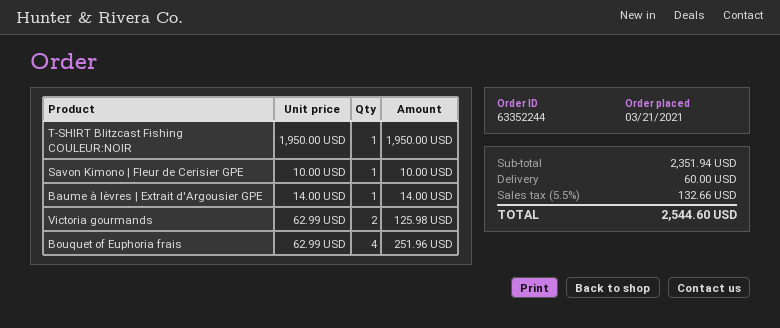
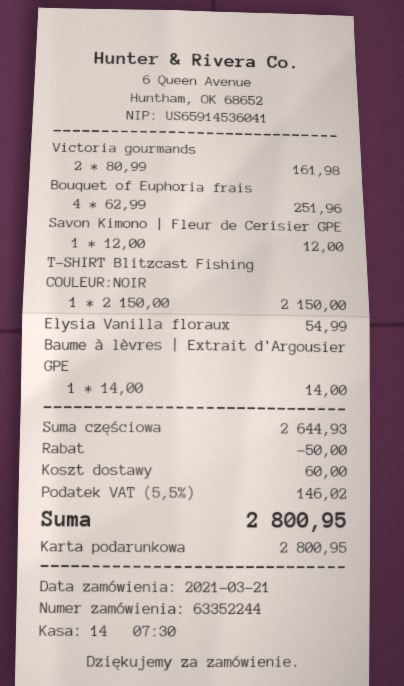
T-SHIRT Blitzcast Fishing COULEUR:NOIR: 1 x 1950.00 = 1950.00 -> 1 x 2150.00 = 2150.00
Savon Kimono | Fleur de Cerisier GPE: 1 x 10.00 = 10.00 -> 1 x 12.00 = 12.00
Victoria gourmands: 2 x 62.99 = 125.98 -> 2 x 80.99 = 161.98
Elysia Vanilla floraux: none -> 1 x 54.99 = 54.99
subtotal: 2351.94 -> 2644.93
discount: none -> 50.00
tax: 5.5% = 132.66 -> 5.5% = 146.02
total: 2544.60 -> 2800.95

